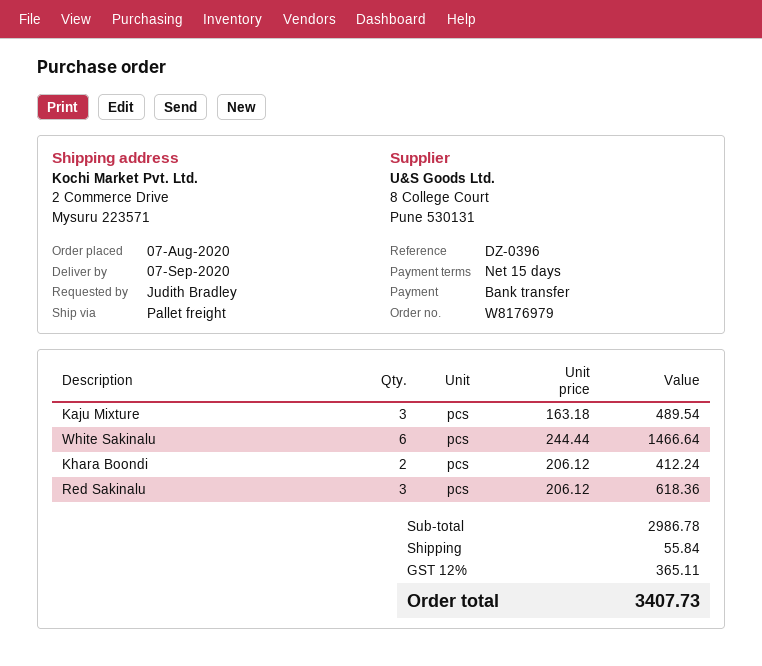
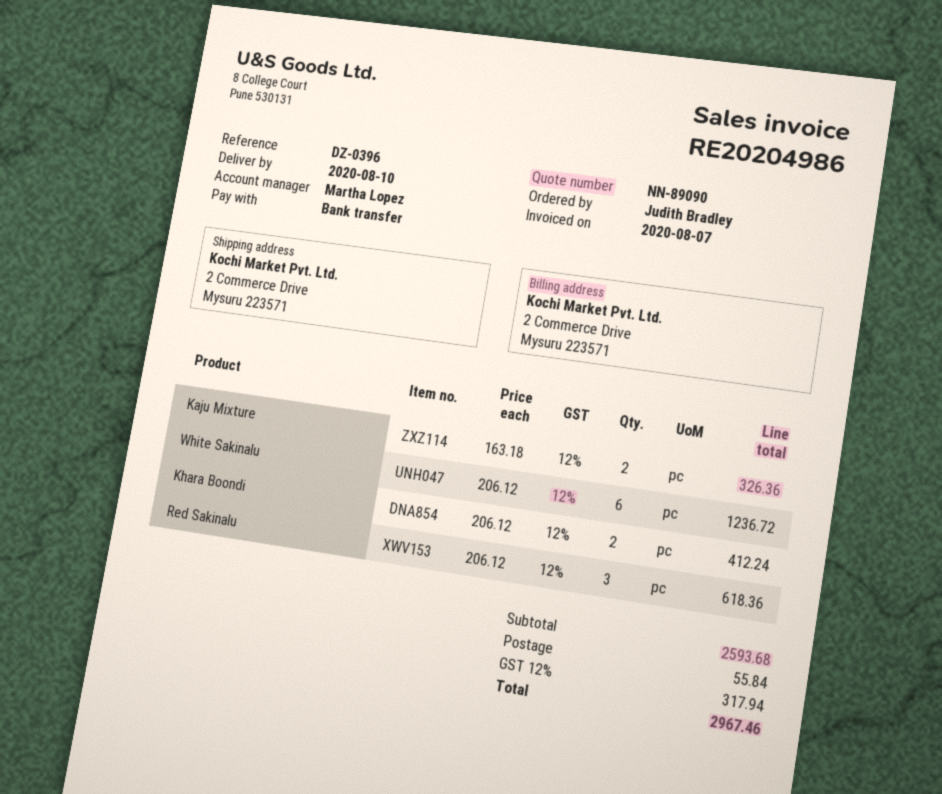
delivery date: 2020-09-07 -> 2020-08-10
Kaju Mixture: 3 x 163.18 = 489.54 -> 2 x 163.18 = 326.36
White Sakinalu: 6 x 244.44 = 1466.64 -> 6 x 206.12 = 1236.72
subtotal: 2986.78 -> 2593.68
tax: 12% = 365.11 -> 12% = 317.94
total: 3407.73 -> 2967.46

